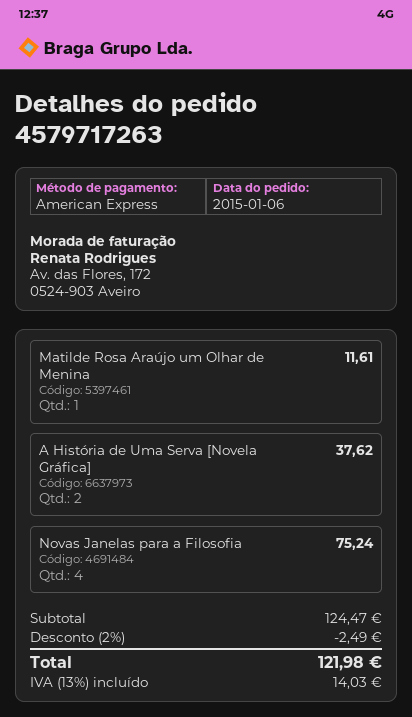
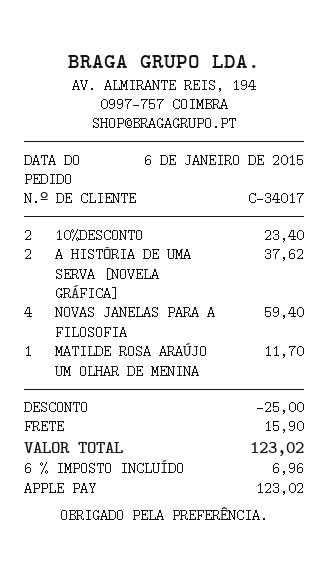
payment method: American Express -> Apple Pay
Matilde Rosa Araújo um Olhar de Menina: 1 for 11.61 -> 1 for 11.70
Novas Janelas para a Filosofia: 4 for 75.24 -> 4 for 59.40
10%DESCONTO: none -> 2 for 23.40
discount: 2.49 -> 25.00
shipping: none -> 15.90
tax: 13% = 14.03 -> 6% = 6.96
total: 121.98 -> 123.02

